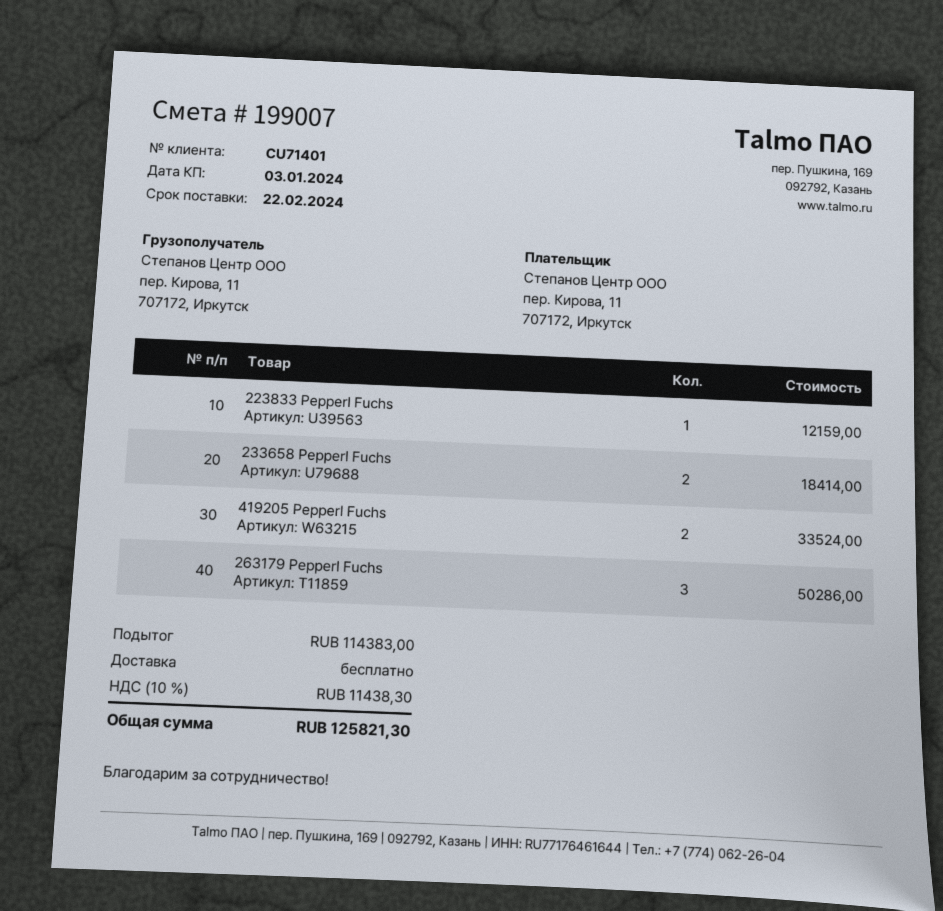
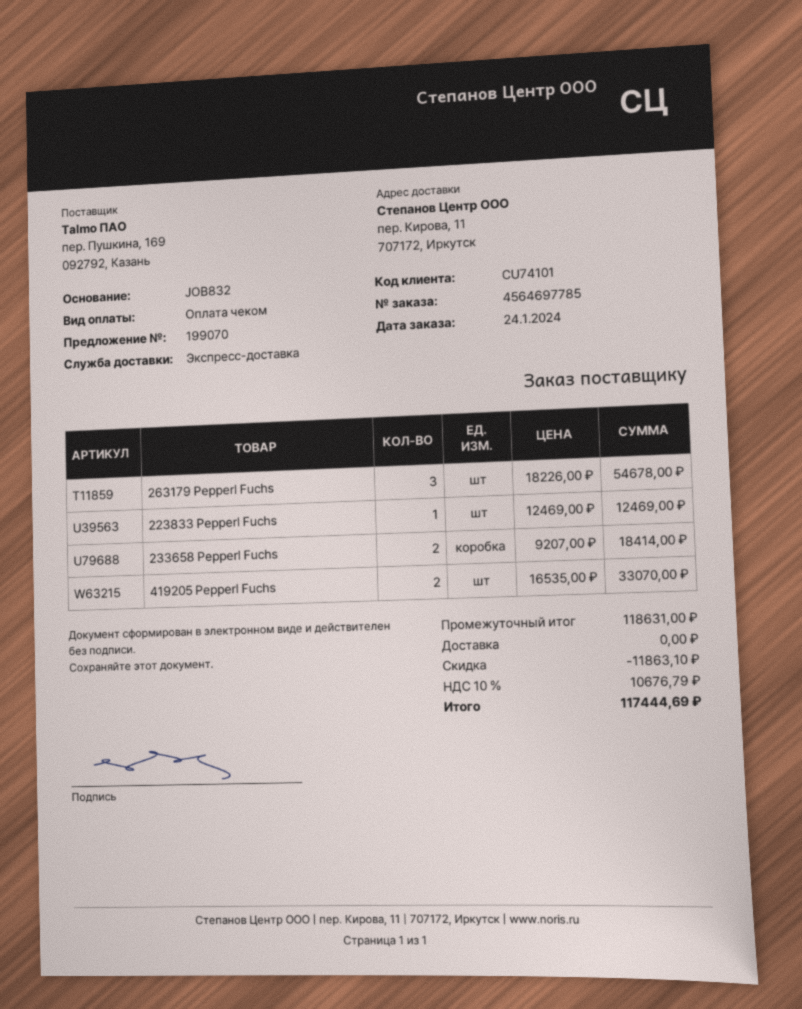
quote number: 199007 -> 199070
customer number: CU71401 -> CU74101
223833 Pepperl Fuchs: 1 for 12159.00 -> 1 for 12469.00
419205 Pepperl Fuchs: 2 for 33524.00 -> 2 for 33070.00
263179 Pepperl Fuchs: 3 for 50286.00 -> 3 for 54678.00
subtotal: 114383.00 -> 118631.00
discount: none -> 11863.10
tax: 10% = 11438.30 -> 10% = 10676.79
total: 125821.30 -> 117444.69

